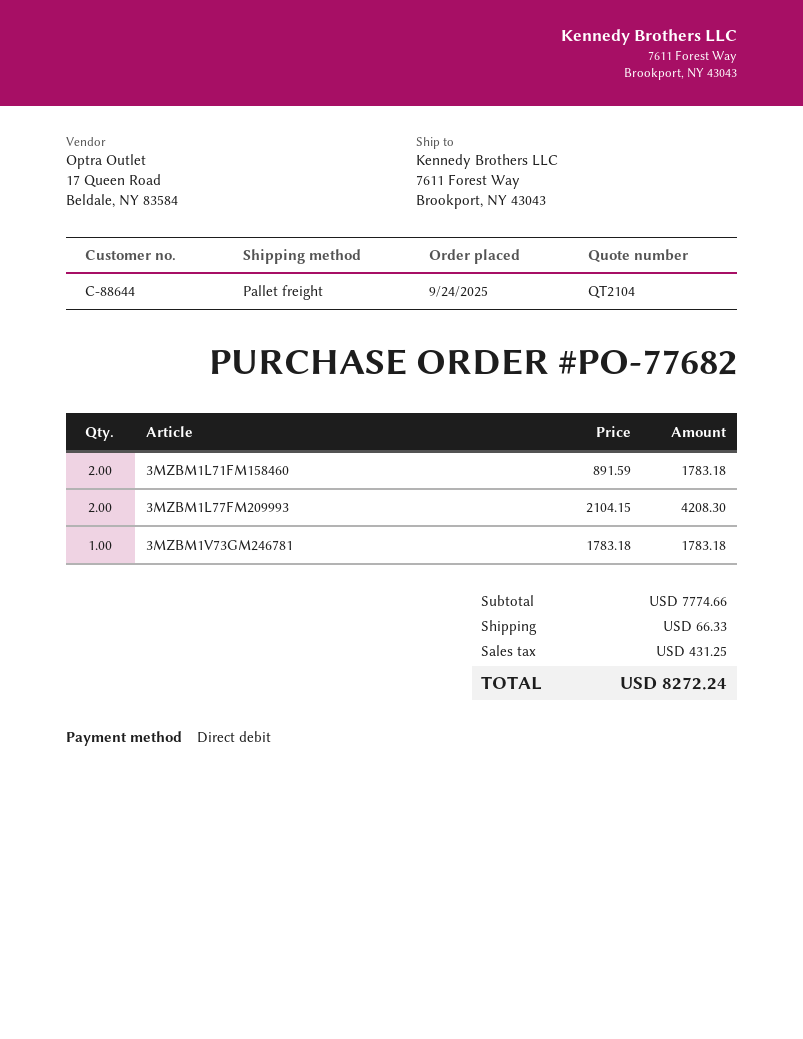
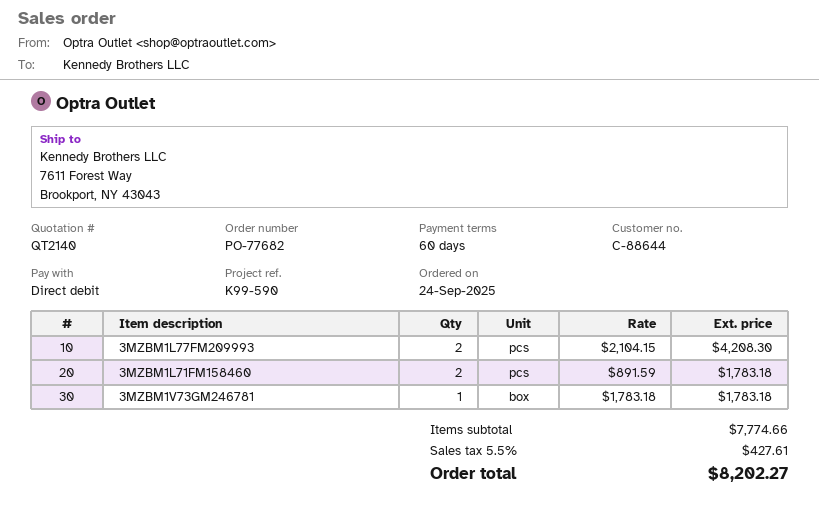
quote number: QT2104 -> QT2140
shipping: 66.33 -> none
tax: 431.25 -> 427.61
total: 8272.24 -> 8202.27

